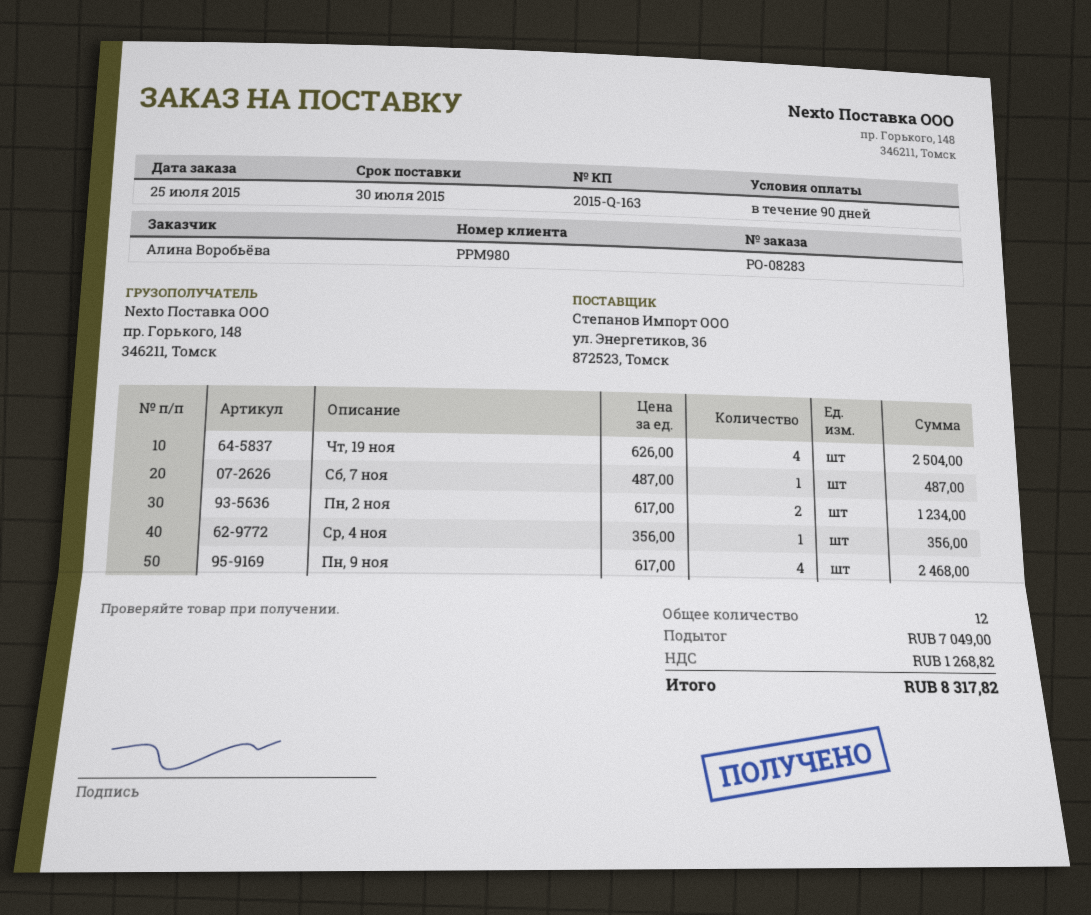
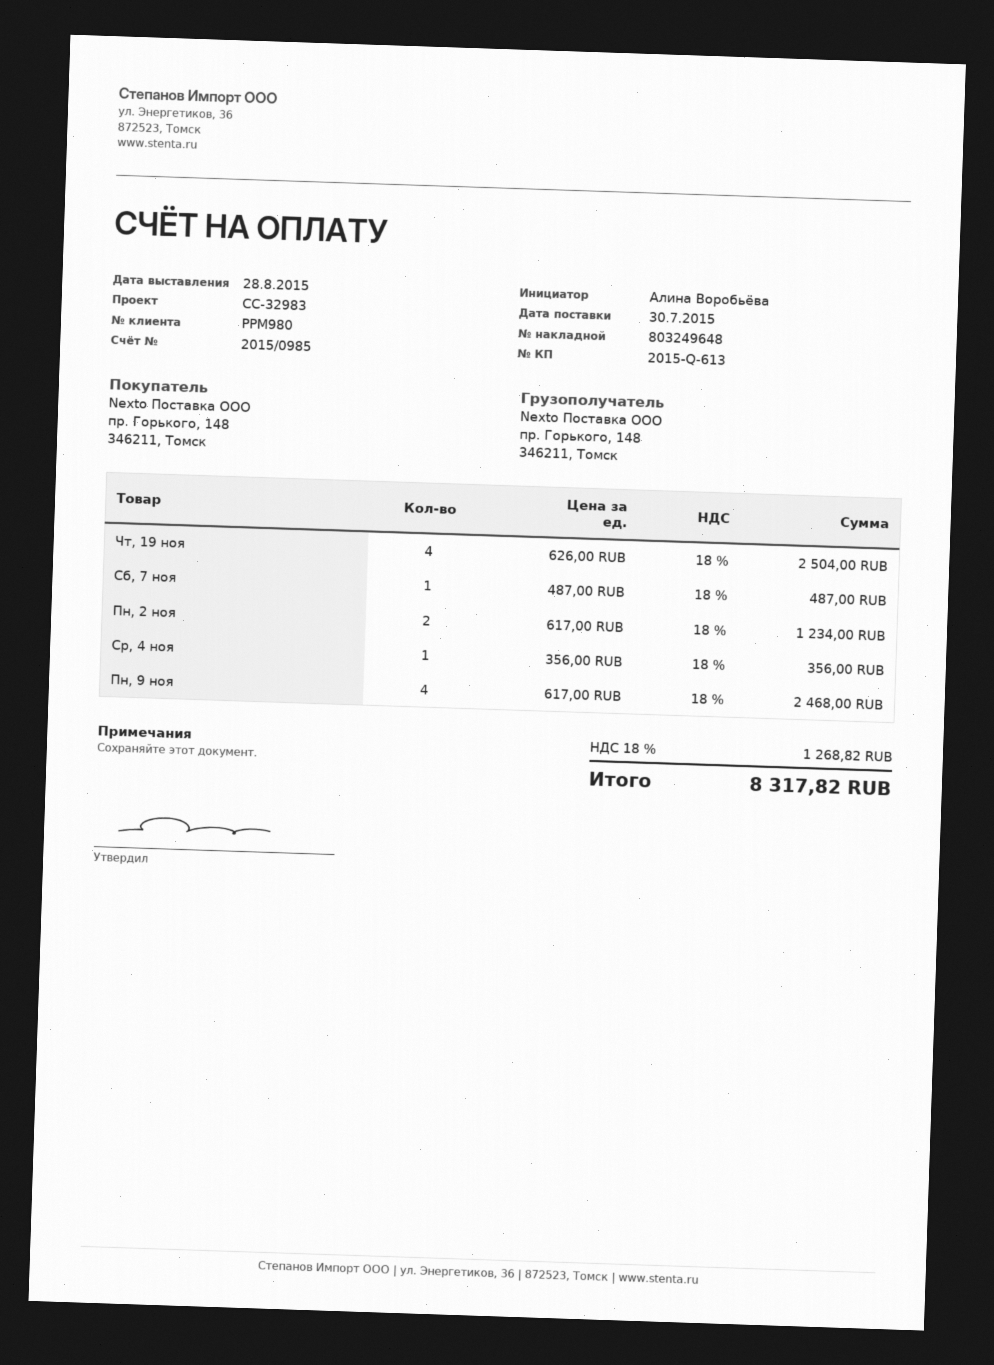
quote number: 2015-Q-163 -> 2015-Q-613

